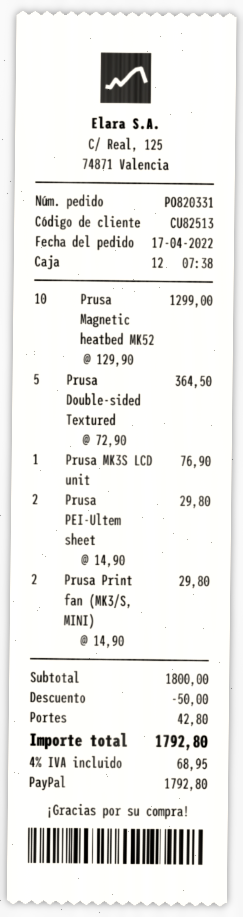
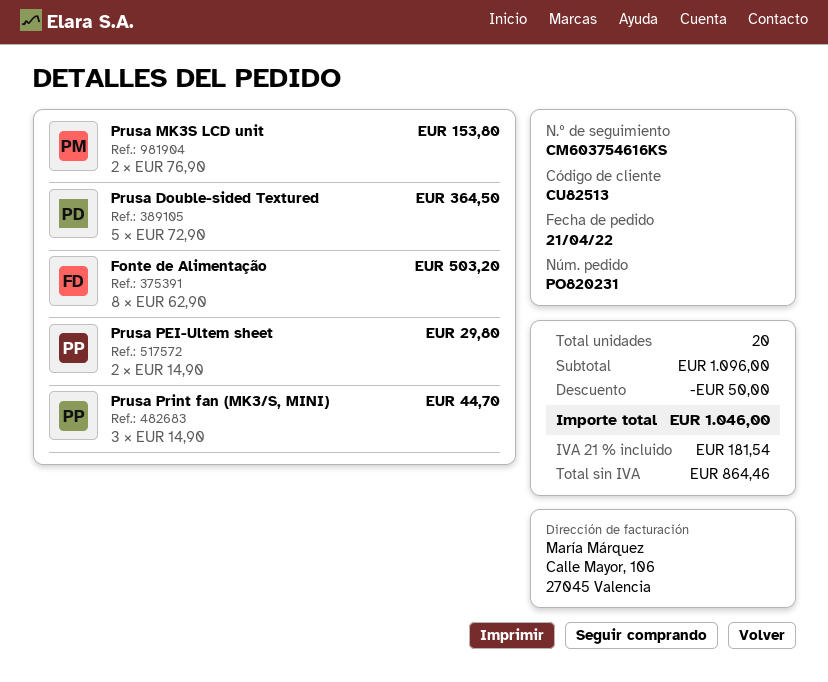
order number: PO820331 -> PO820231
order date: 2022-04-17 -> 2022-04-21
Prusa Magnetic heatbed MK52: 10 x 129.90 = 1299.00 -> none
Prusa MK3S LCD unit: 1 x 76.90 = 76.90 -> 2 x 76.90 = 153.80
Prusa Print fan (MK3/S, MINI): 2 x 14.90 = 29.80 -> 3 x 14.90 = 44.70
Fonte de Alimentação: none -> 8 x 62.90 = 503.20
subtotal: 1800.00 -> 1096.00
shipping: 42.80 -> none
tax: 4% = 68.95 -> 21% = 181.54
total: 1792.80 -> 1046.00

